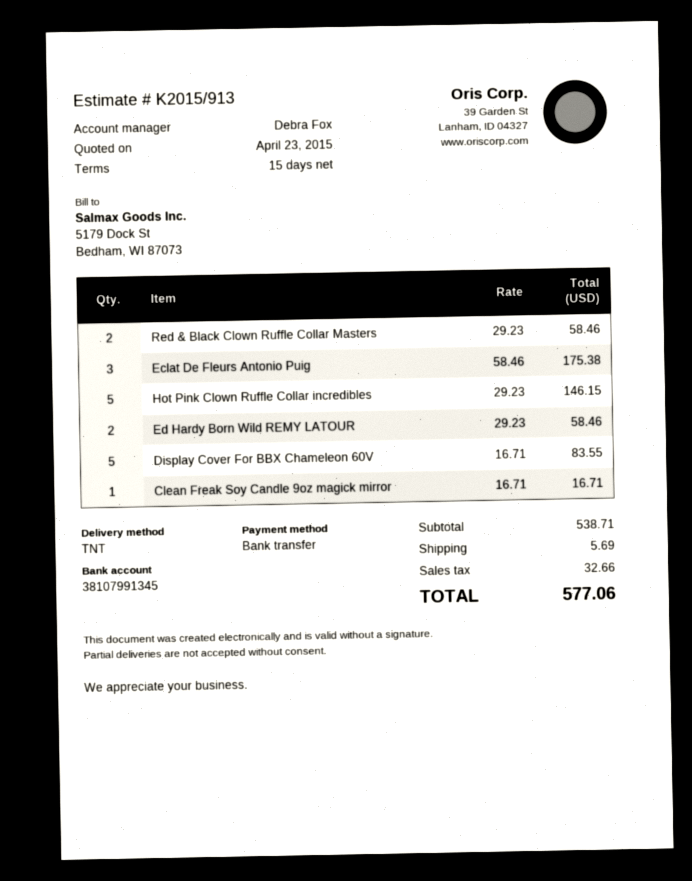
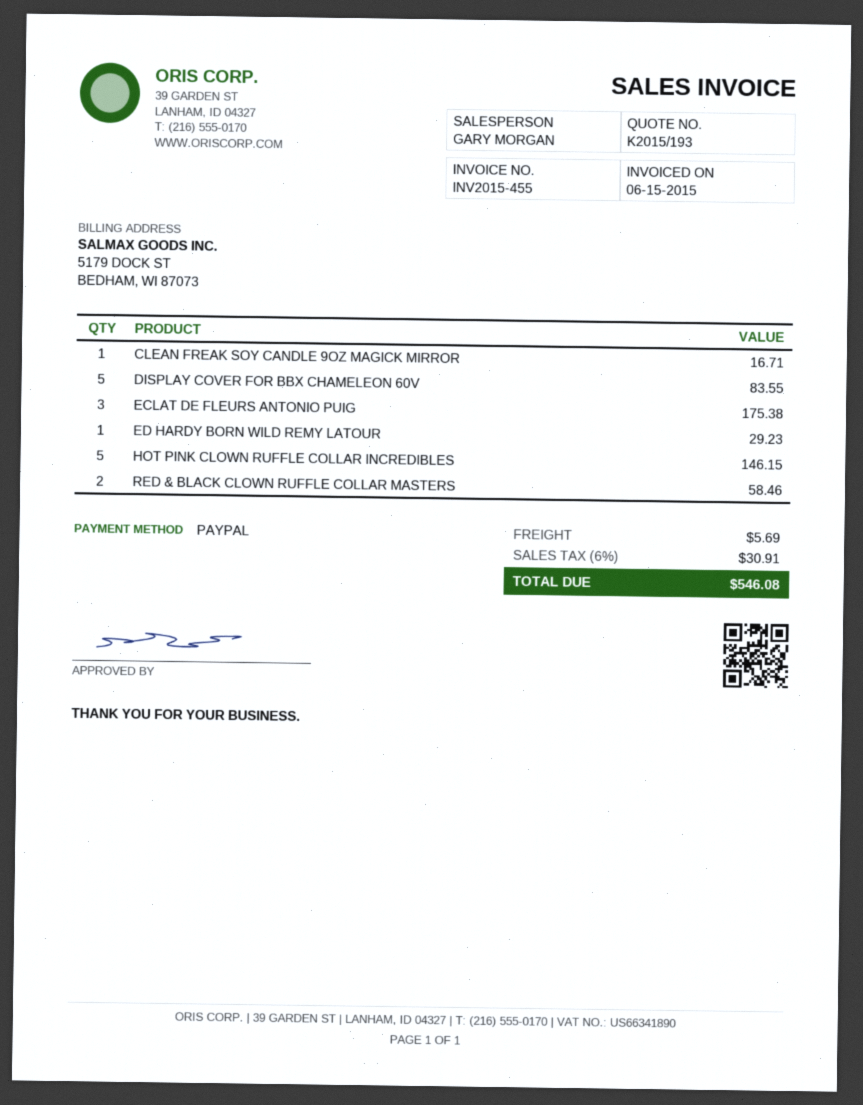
quote number: K2015/913 -> K2015/193
sales rep: Debra Fox -> GARY MORGAN
payment method: bank transfer -> PayPal
Ed Hardy Born Wild REMY LATOUR: 2 for 58.46 -> 1 for 29.23
tax: 32.66 -> 30.91
total: 577.06 -> 546.08

